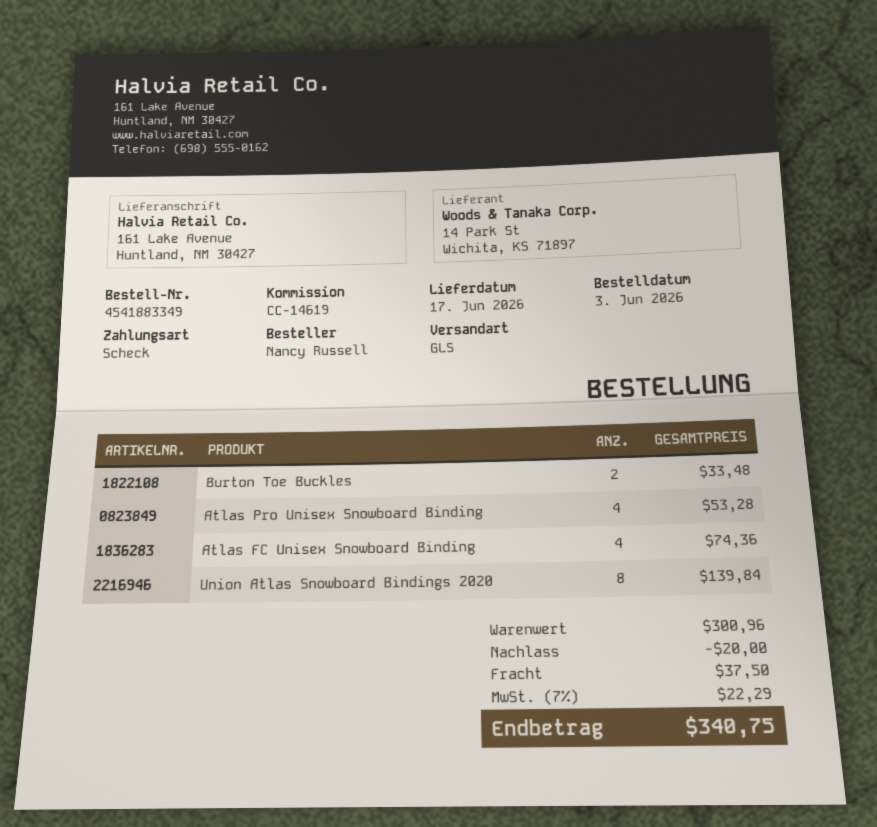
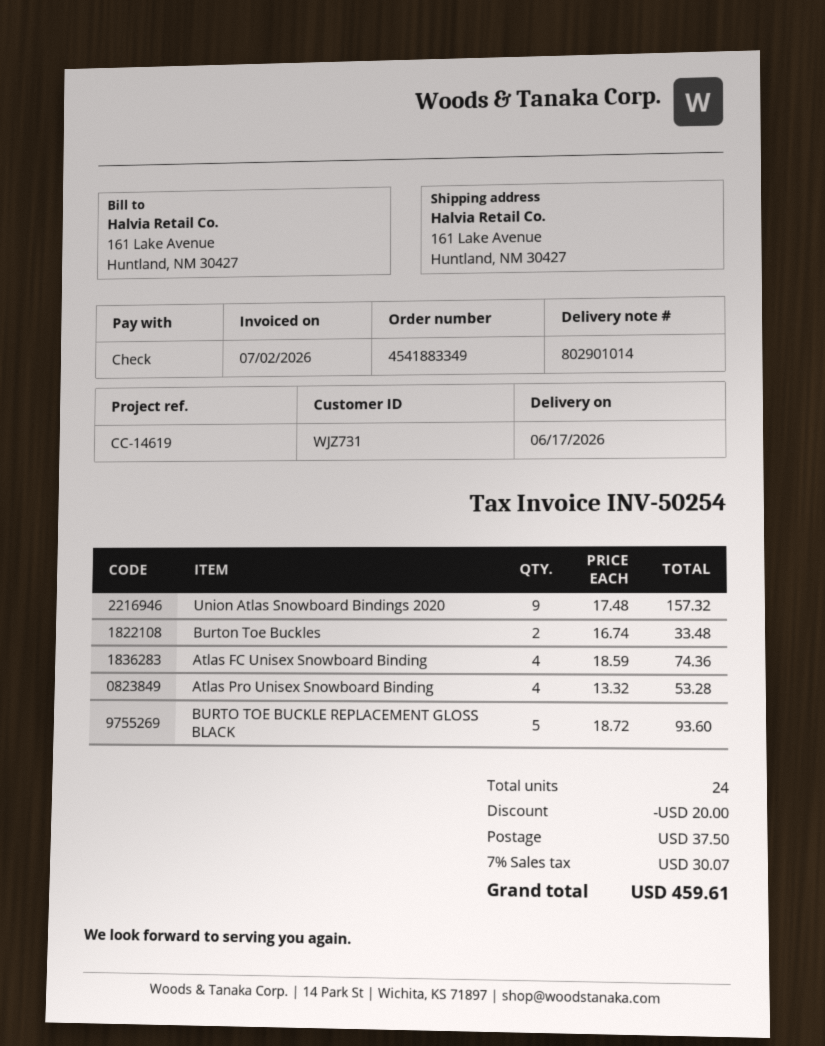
Union Atlas Snowboard Bindings 2020: 8 for 139.84 -> 9 for 157.32
BURTO TOE BUCKLE REPLACEMENT GLOSS BLACK: none -> 5 for 93.60
tax: 7% = 22.29 -> 7% = 30.07
total: 340.75 -> 459.61

